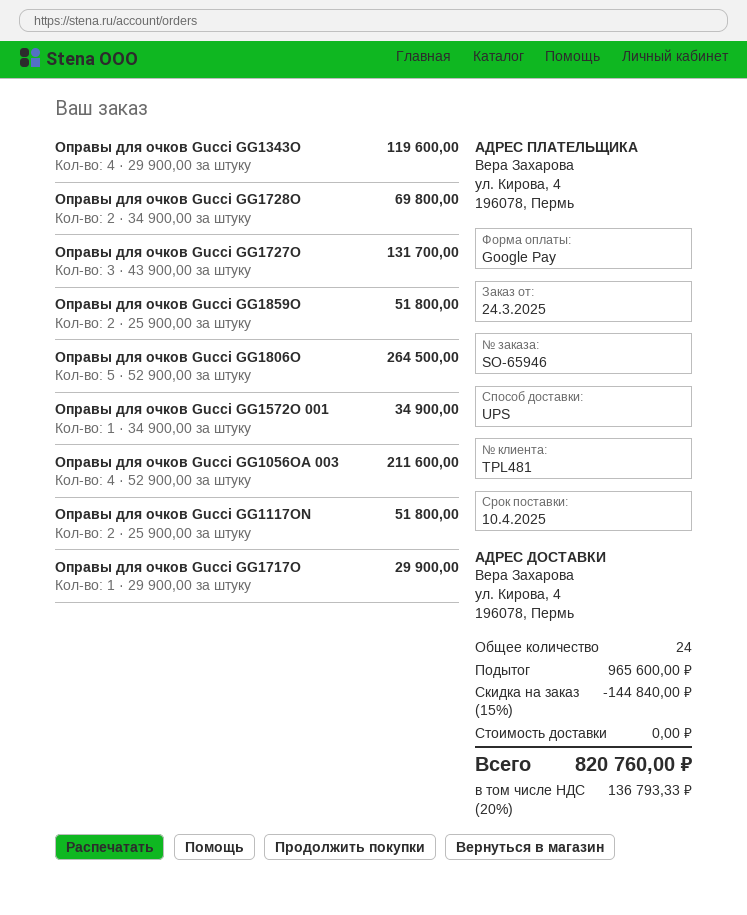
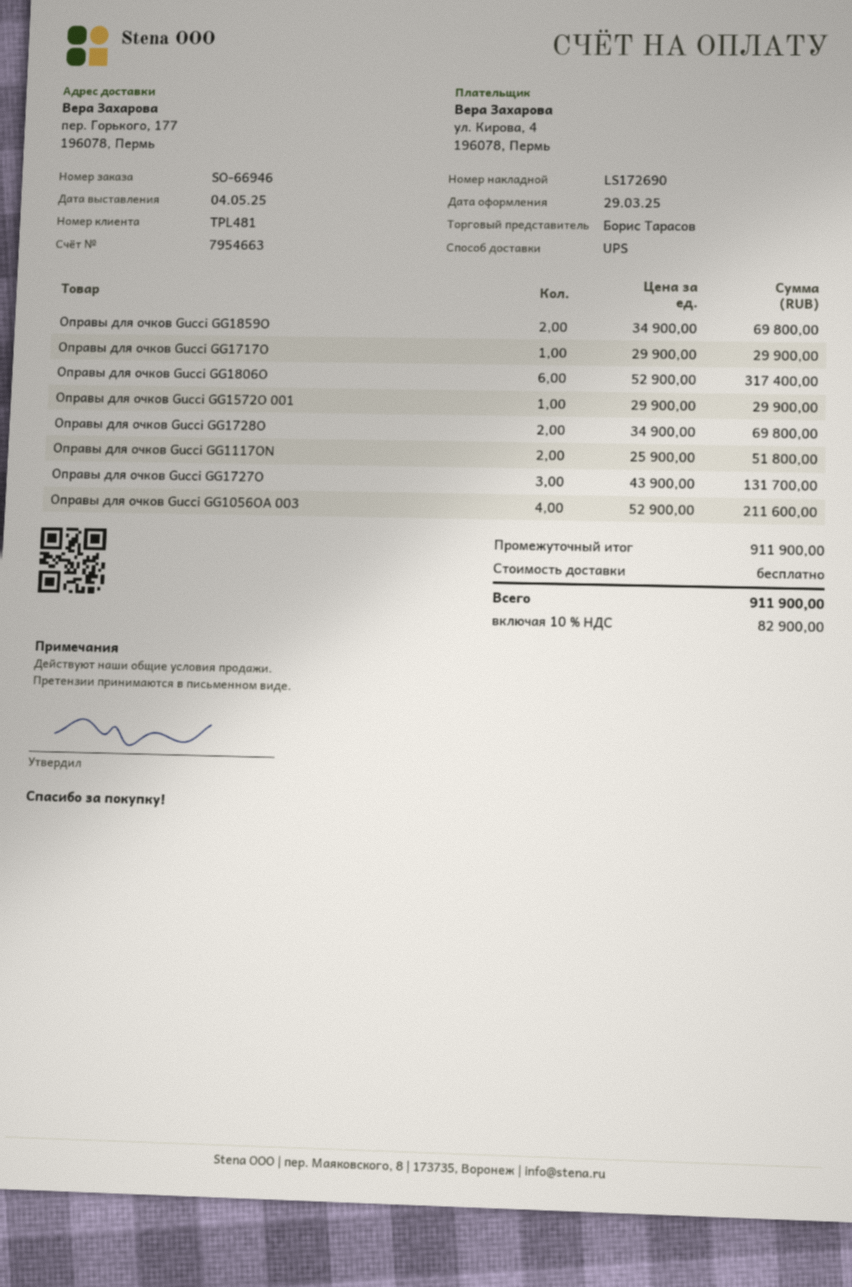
order number: SO-65946 -> SO-66946
order date: 2025-03-24 -> 2025-03-29
ship to: ул. Кирова, 4, 196078, Пермь -> пер. Горького, 177, 196078, Пермь
Оправы для очков Gucci GG1343O: 4 x 29900.00 = 119600.00 -> none
Оправы для очков Gucci GG1859O: 2 x 25900.00 = 51800.00 -> 2 x 34900.00 = 69800.00
Оправы для очков Gucci GG1806O: 5 x 52900.00 = 264500.00 -> 6 x 52900.00 = 317400.00
Оправы для очков Gucci GG1572O 001: 1 x 34900.00 = 34900.00 -> 1 x 29900.00 = 29900.00
subtotal: 965600.00 -> 911900.00
discount: 15% = 144840.00 -> none
tax: 20% = 136793.33 -> 10% = 82900.00
total: 820760.00 -> 911900.00

